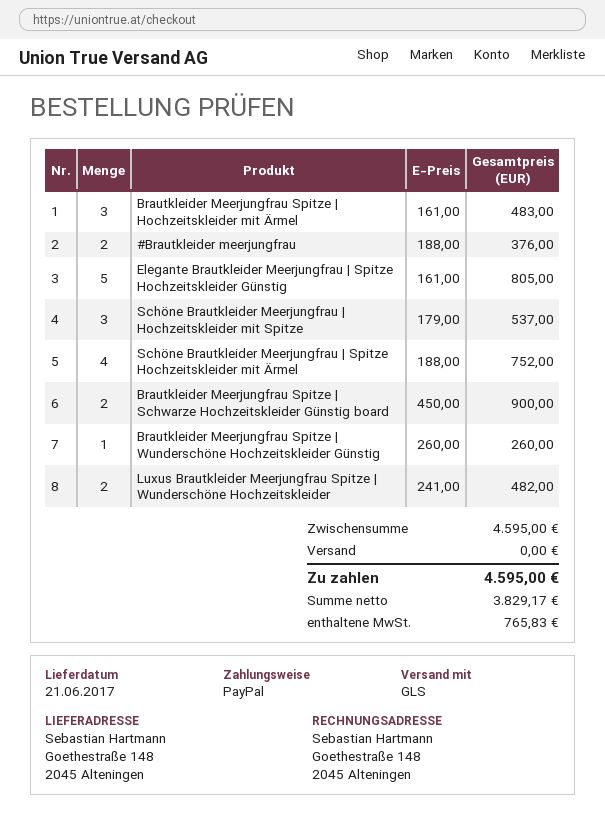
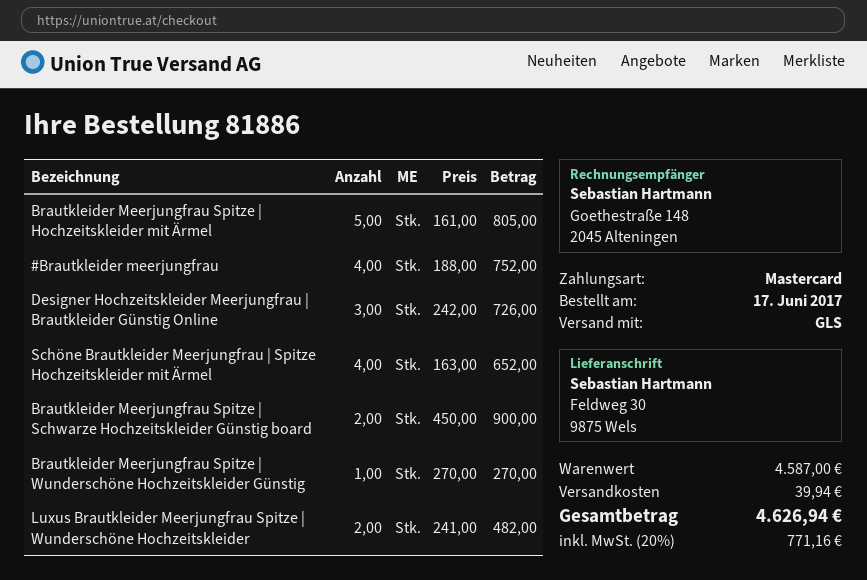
payment method: PayPal -> Mastercard
ship to: Goethestraße 148, 2045 Alteningen -> Feldweg 30, 9875 Wels
Brautkleider Meerjungfrau Spitze | Hochzeitskleider mit Ärmel: 3 x 161.00 = 483.00 -> 5 x 161.00 = 805.00
#Brautkleider meerjungfrau: 2 x 188.00 = 376.00 -> 4 x 188.00 = 752.00
Elegante Brautkleider Meerjungfrau | Spitze Hochzeitskleider Günstig: 5 x 161.00 = 805.00 -> none
Schöne Brautkleider Meerjungfrau | Hochzeitskleider mit Spitze: 3 x 179.00 = 537.00 -> none
Schöne Brautkleider Meerjungfrau | Spitze Hochzeitskleider mit Ärmel: 4 x 188.00 = 752.00 -> 4 x 163.00 = 652.00
Brautkleider Meerjungfrau Spitze | Wunderschöne Hochzeitskleider Günstig: 1 x 260.00 = 260.00 -> 1 x 270.00 = 270.00
Designer Hochzeitskleider Meerjungfrau | Brautkleider Günstig Online: none -> 3 x 242.00 = 726.00
subtotal: 4595.00 -> 4587.00
shipping: 0.00 -> 39.94
tax: 765.83 -> 771.16
total: 4595.00 -> 4626.94

